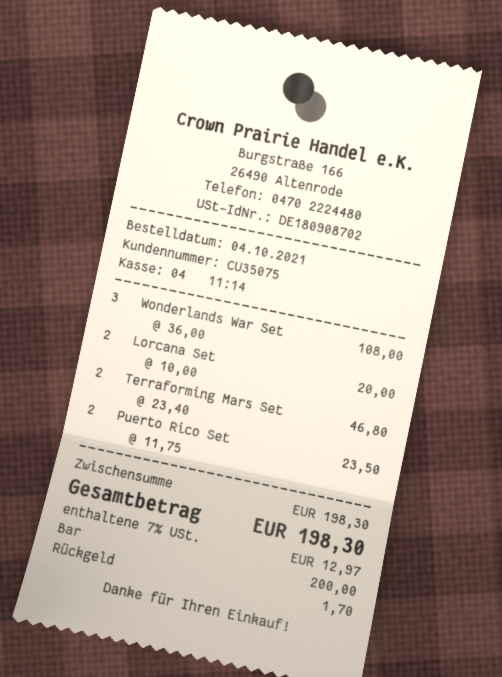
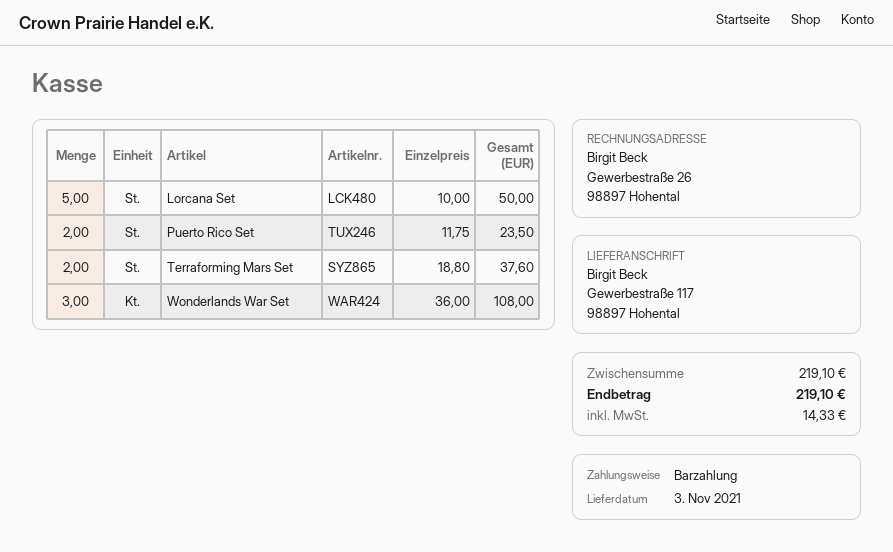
Lorcana Set: 2 x 10.00 = 20.00 -> 5 x 10.00 = 50.00
Terraforming Mars Set: 2 x 23.40 = 46.80 -> 2 x 18.80 = 37.60
subtotal: 198.30 -> 219.10
tax: 12.97 -> 14.33
total: 198.30 -> 219.10

